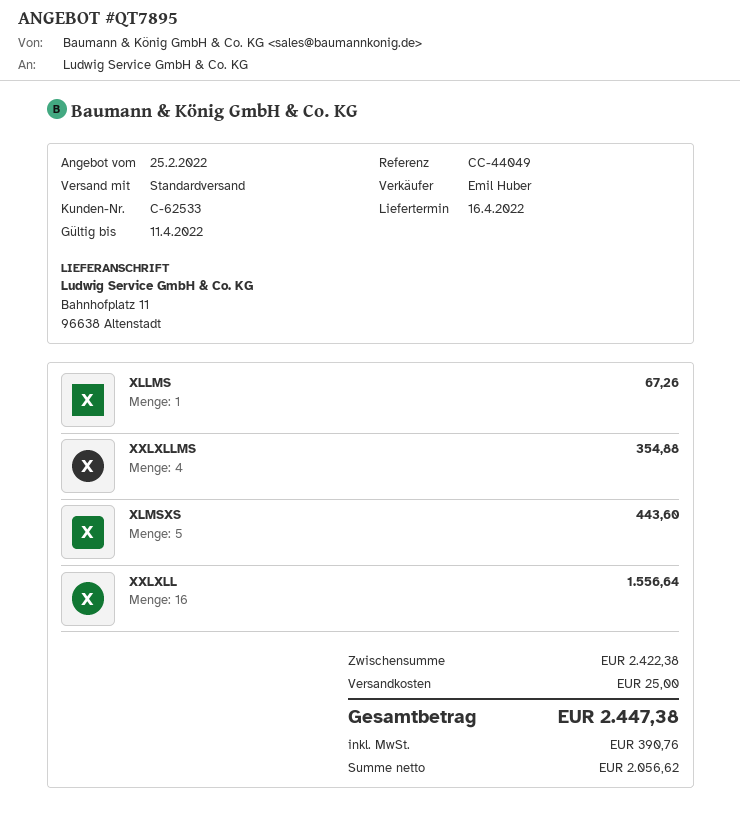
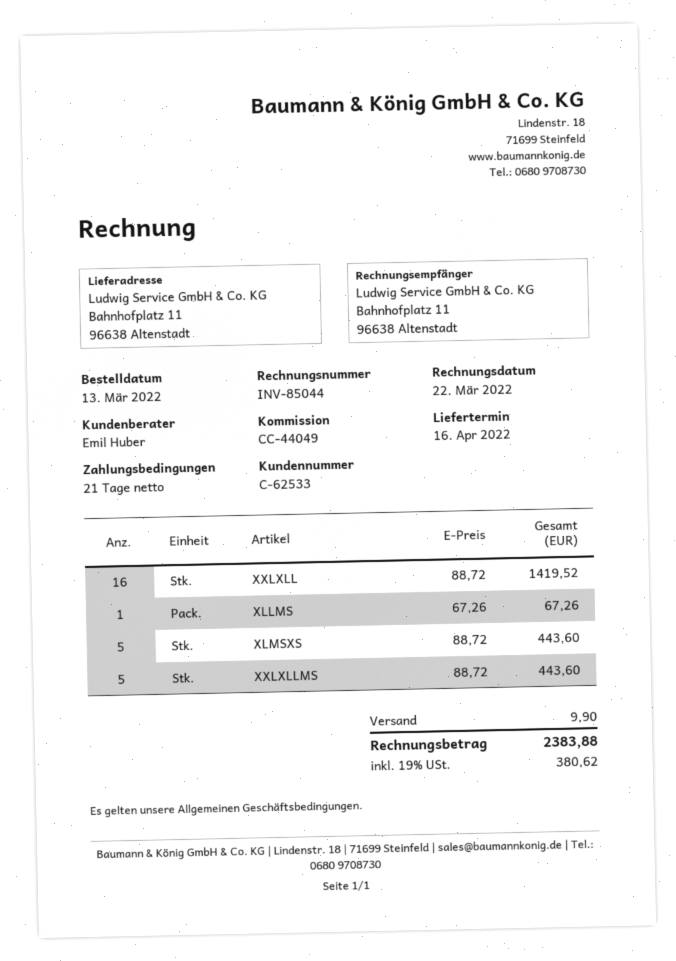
XXLXLLMS: 4 for 354.88 -> 5 for 443.60
XXLXLL: 16 for 1556.64 -> 16 for 1419.52
shipping: 25.00 -> 9.90
tax: 390.76 -> 380.62
total: 2447.38 -> 2383.88

